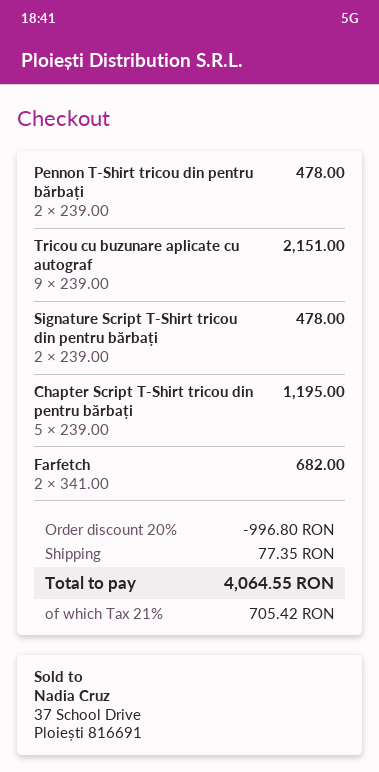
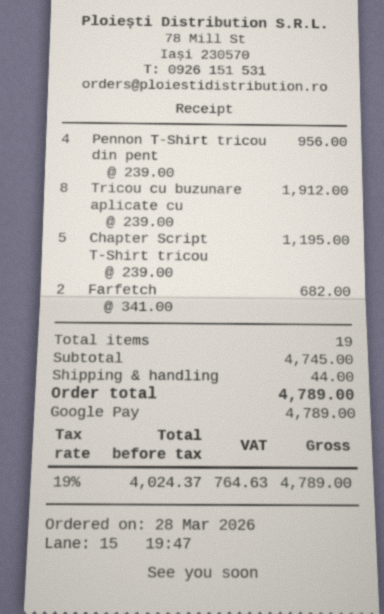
Pennon T-Shirt tricou din pentru bărbați: 2 x 239.00 = 478.00 -> 4 x 239.00 = 956.00
Tricou cu buzunare aplicate cu autograf: 9 x 239.00 = 2151.00 -> 8 x 239.00 = 1912.00
Signature Script T-Shirt tricou din pentru bărbați: 2 x 239.00 = 478.00 -> none
discount: 20% = 996.80 -> none
shipping: 77.35 -> 44.00
tax: 21% = 705.42 -> 19% = 764.63
total: 4064.55 -> 4789.00

